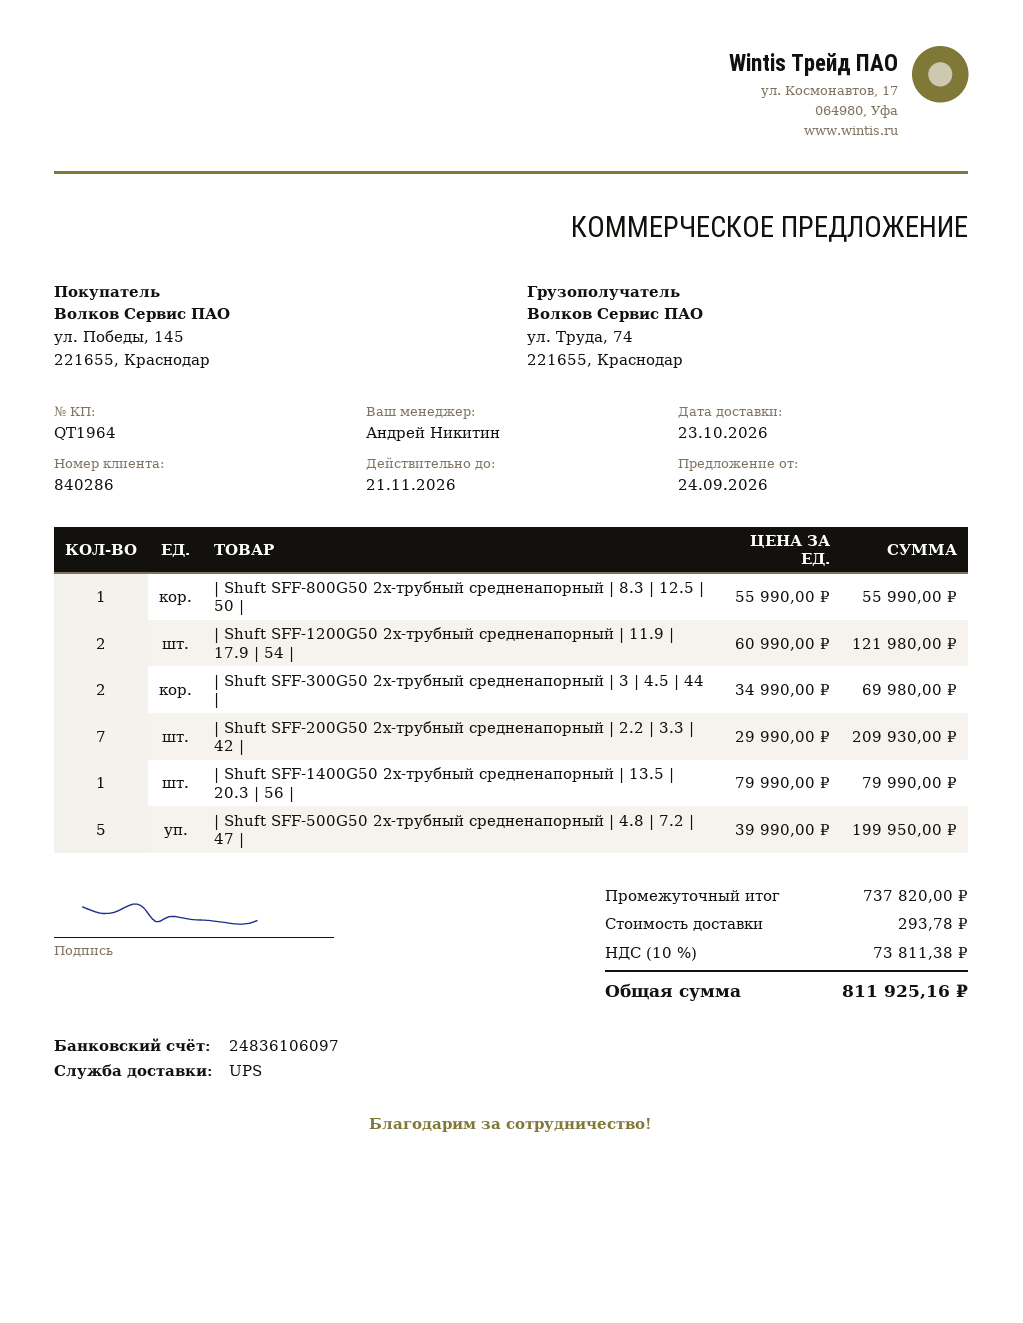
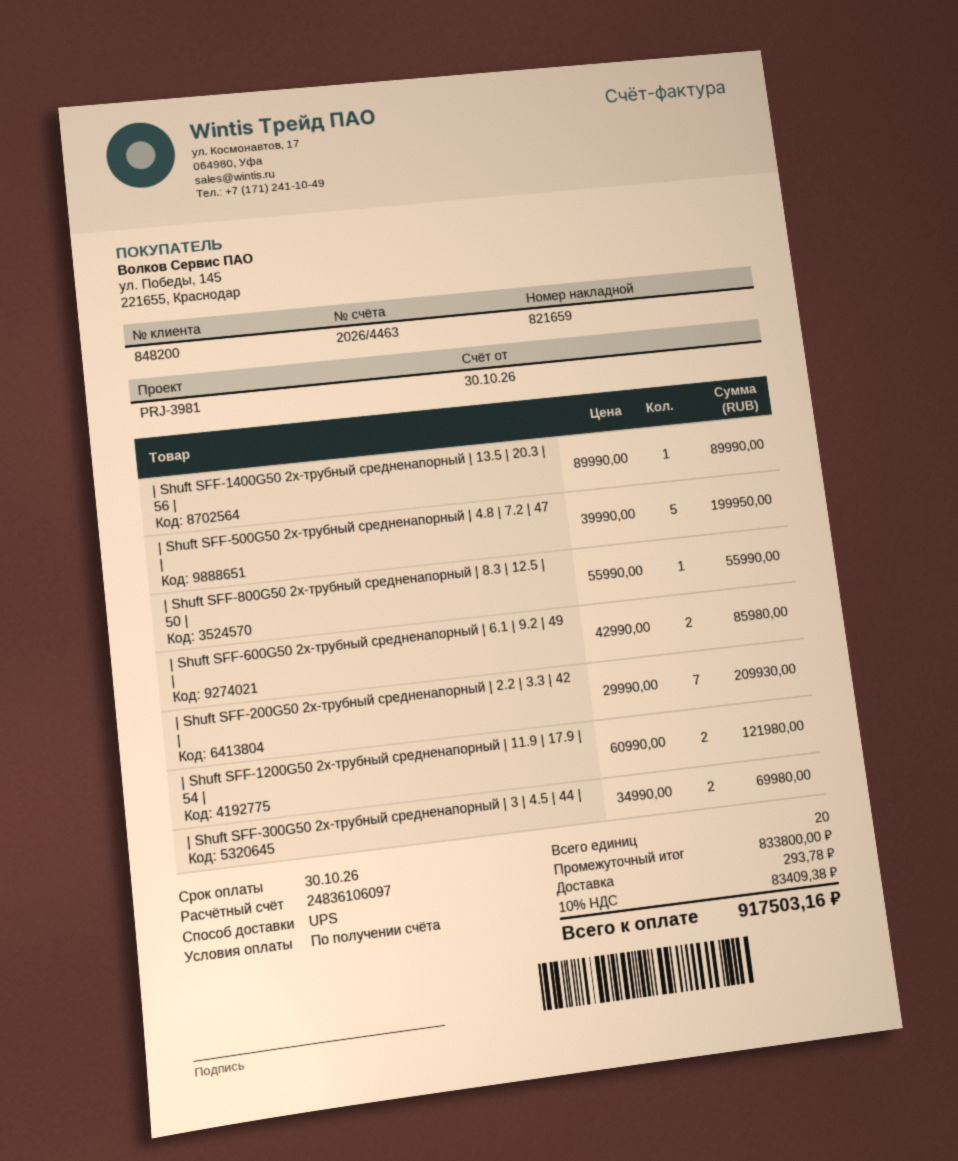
customer number: 840286 -> 848200
| Shuft SFF-1400G50 2х-трубный средненапорный | 13.5 | 20.3 | 56 |: 1 x 79990.00 = 79990.00 -> 1 x 89990.00 = 89990.00
| Shuft SFF-600G50 2х-трубный средненапорный | 6.1 | 9.2 | 49 |: none -> 2 x 42990.00 = 85980.00
subtotal: 737820.00 -> 833800.00
tax: 10% = 73811.38 -> 10% = 83409.38
total: 811925.16 -> 917503.16

